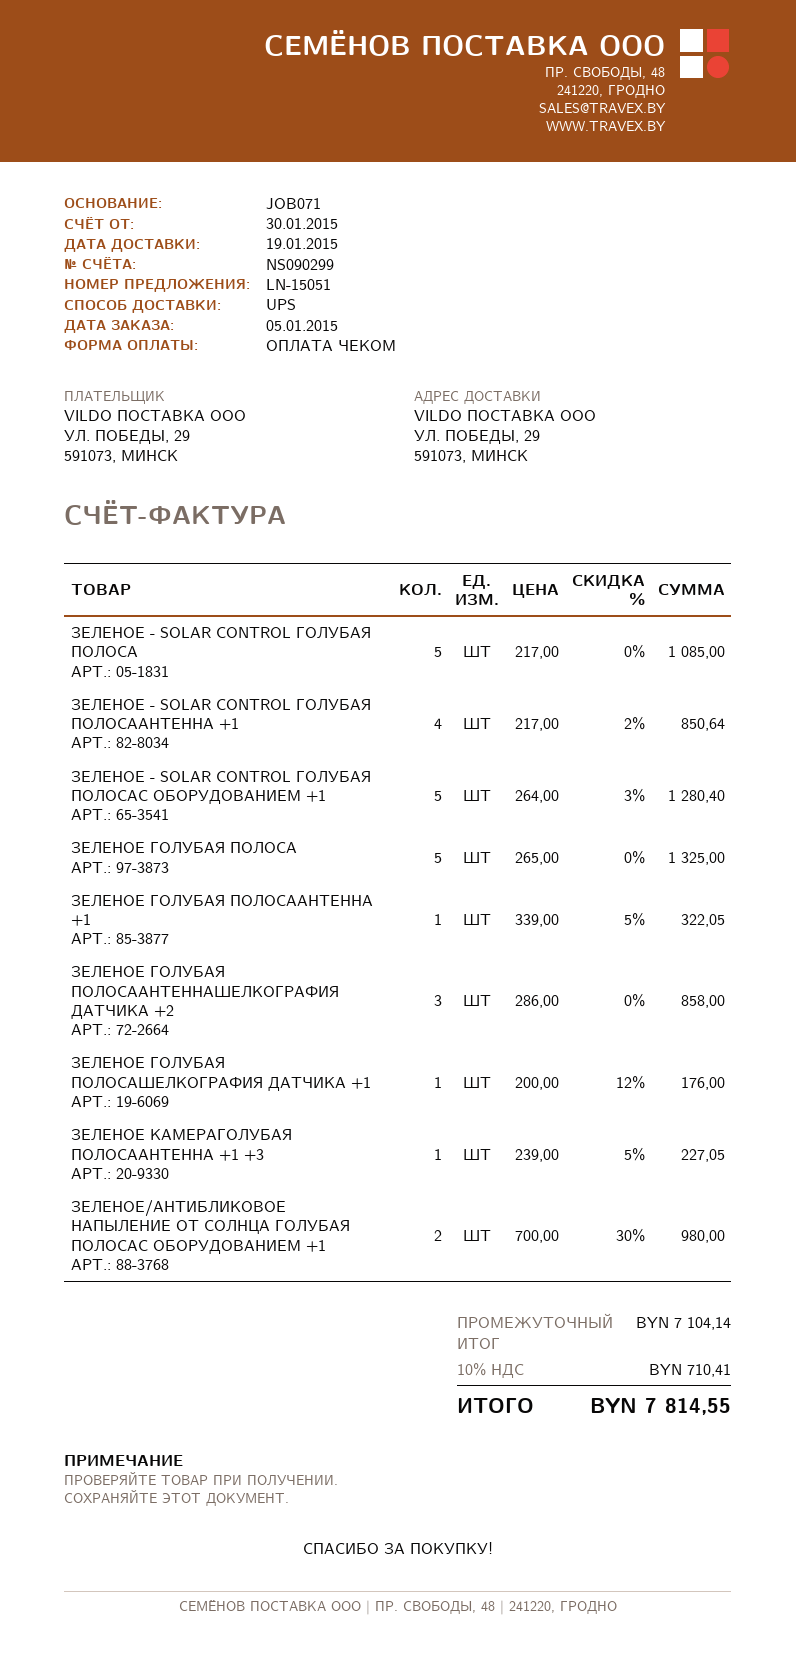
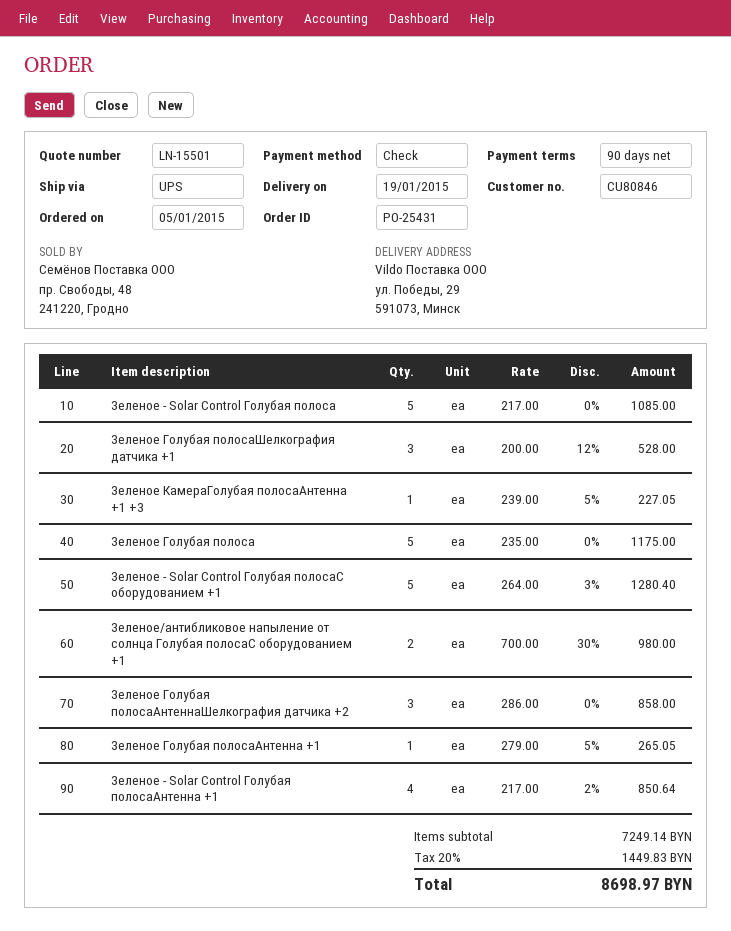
quote number: LN-15051 -> LN-15501
ЗЕЛЕНОЕ ГОЛУБАЯ ПОЛОСА: 5 x 265.00 = 1325.00 -> 5 x 235.00 = 1175.00
ЗЕЛЕНОЕ ГОЛУБАЯ ПОЛОСААНТЕННА +1: 1 x 339.00 - 5% = 322.05 -> 1 x 279.00 - 5% = 265.05
ЗЕЛЕНОЕ ГОЛУБАЯ ПОЛОСАШЕЛКОГРАФИЯ ДАТЧИКА +1: 1 x 200.00 - 12% = 176.00 -> 3 x 200.00 - 12% = 528.00
subtotal: 7104.14 -> 7249.14
tax: 10% = 710.41 -> 20% = 1449.83
total: 7814.55 -> 8698.97

